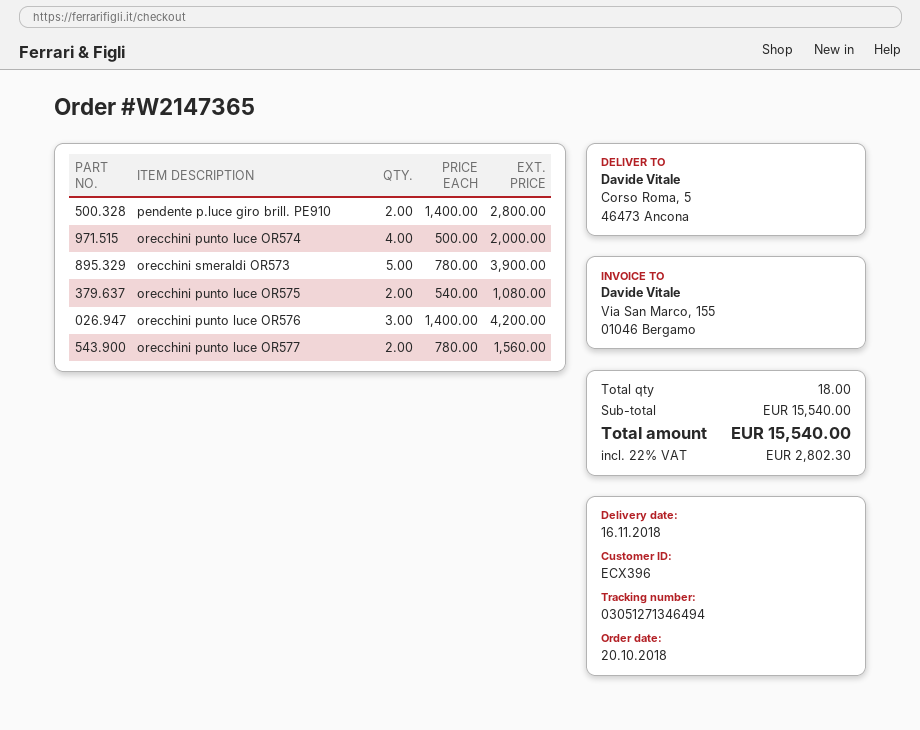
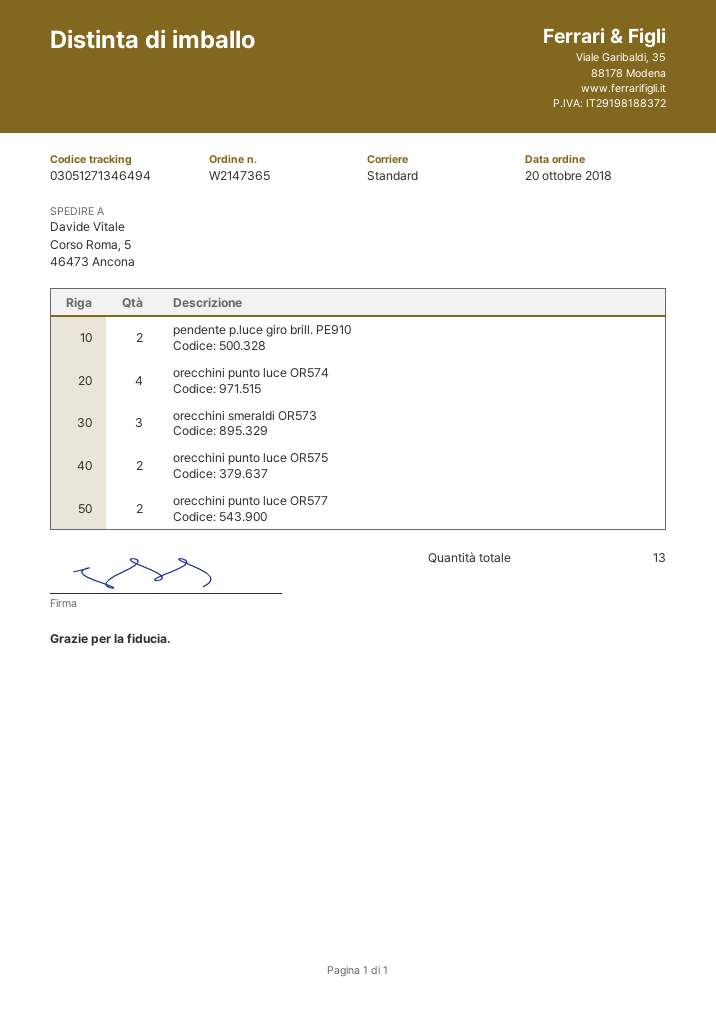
orecchini smeraldi OR573: 5 -> 3
orecchini punto luce OR576: 3 -> none
total quantity: 18 -> 13

